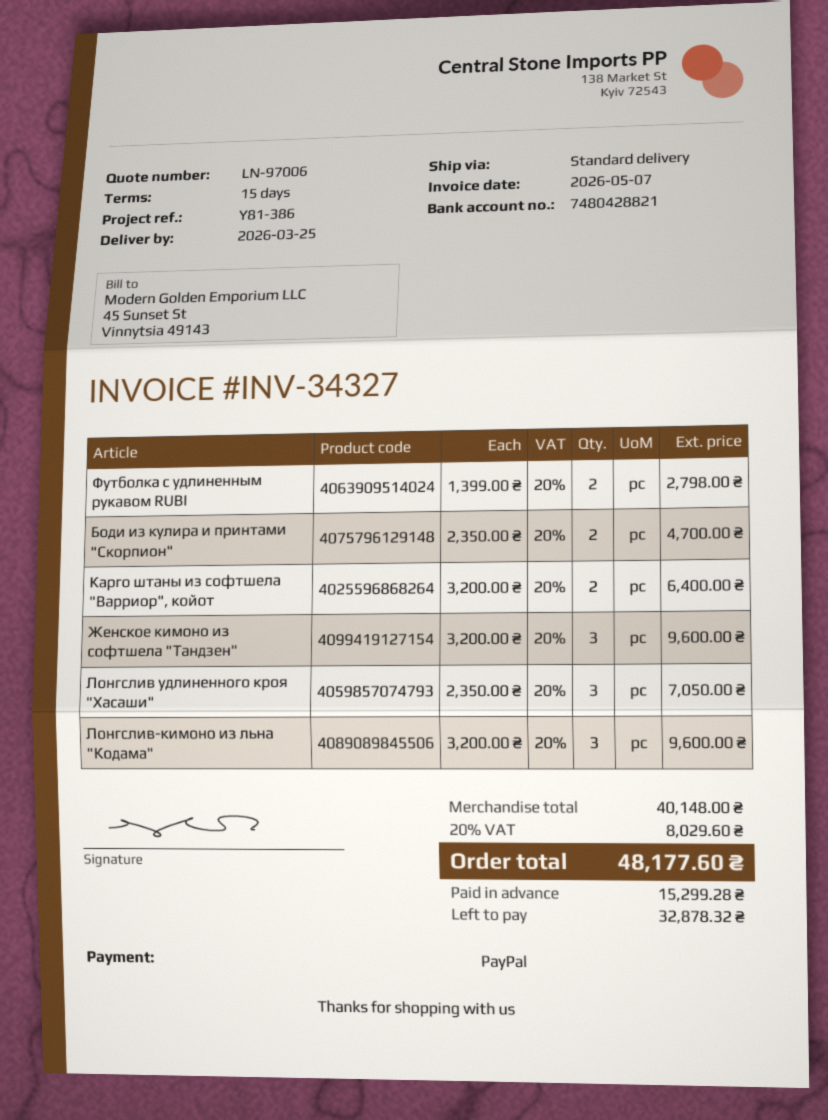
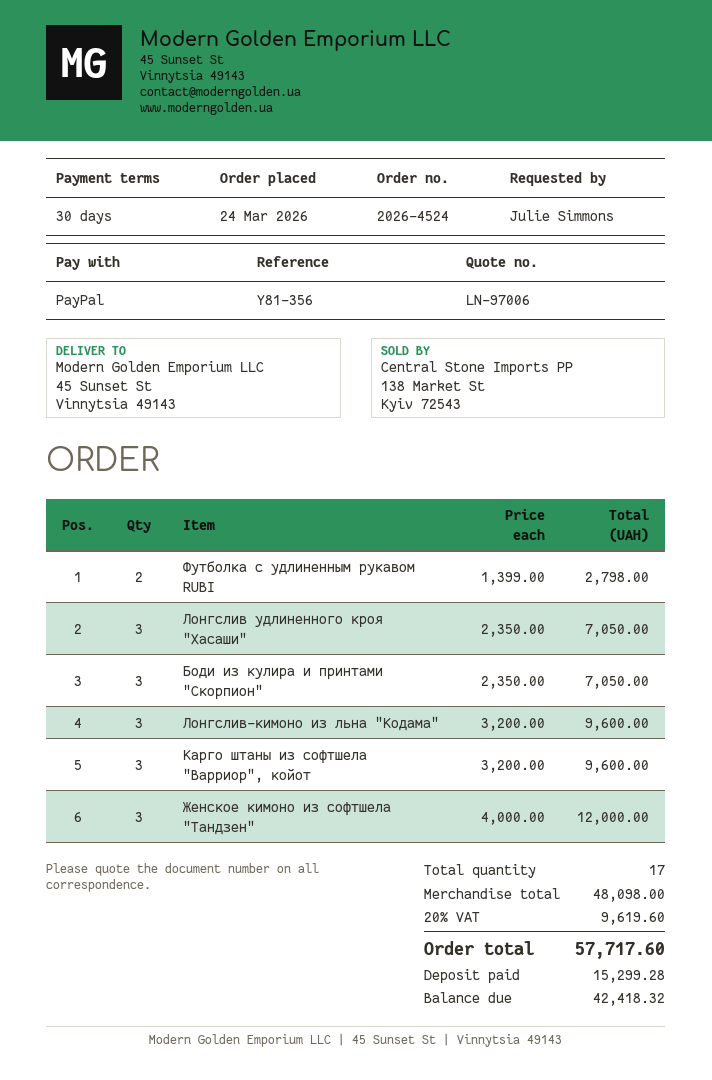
payment terms: 15 days -> 30 days
reference: Y81-386 -> Y81-356
Боди из кулира и принтами "Скорпион": 2 x 2350.00 = 4700.00 -> 3 x 2350.00 = 7050.00
Карго штаны из софтшела "Варриор", койот: 2 x 3200.00 = 6400.00 -> 3 x 3200.00 = 9600.00
Женское кимоно из софтшела "Тандзен": 3 x 3200.00 = 9600.00 -> 3 x 4000.00 = 12000.00
subtotal: 40148.00 -> 48098.00
tax: 20% = 8029.60 -> 20% = 9619.60
total: 48177.60 -> 57717.60
balance: 32878.32 -> 42418.32

